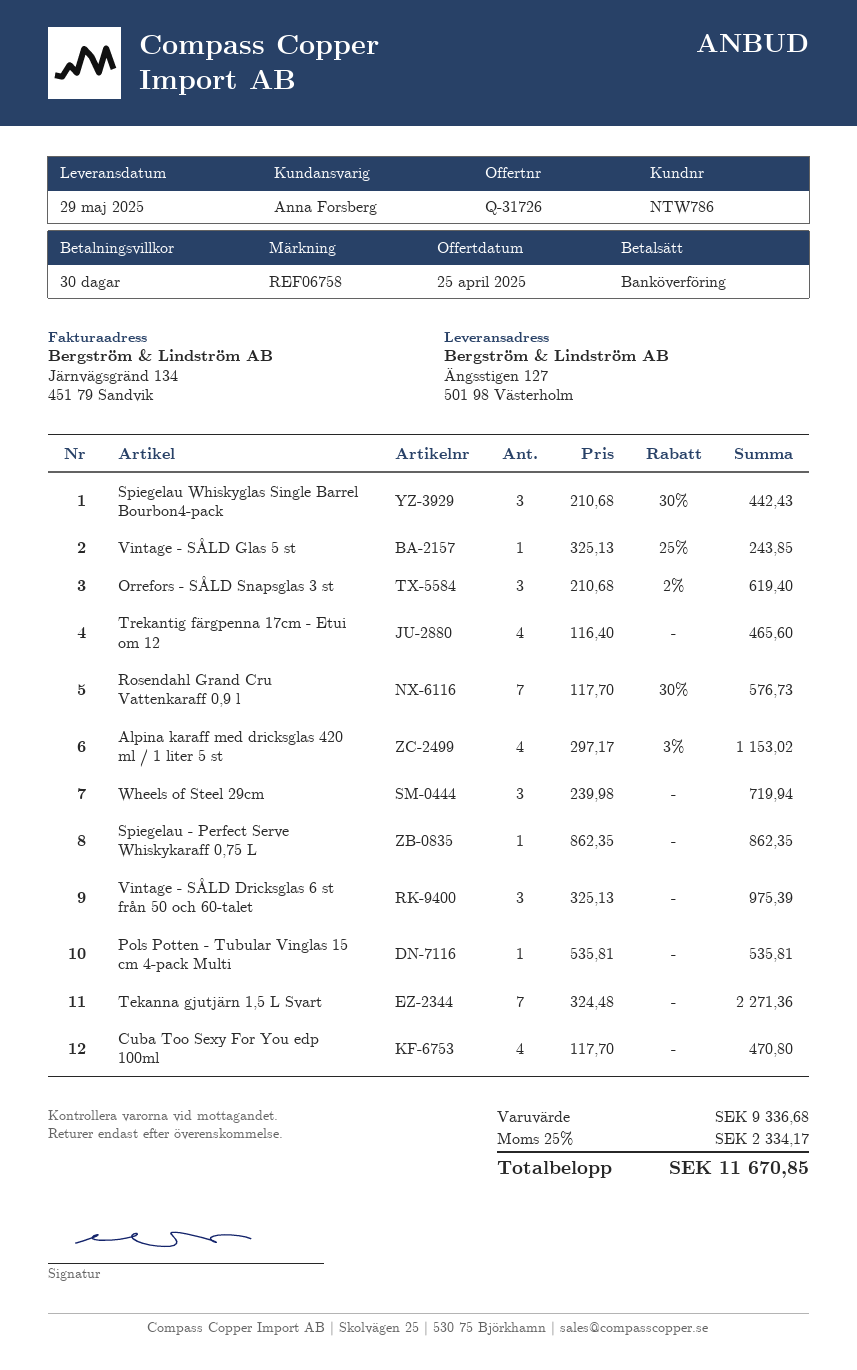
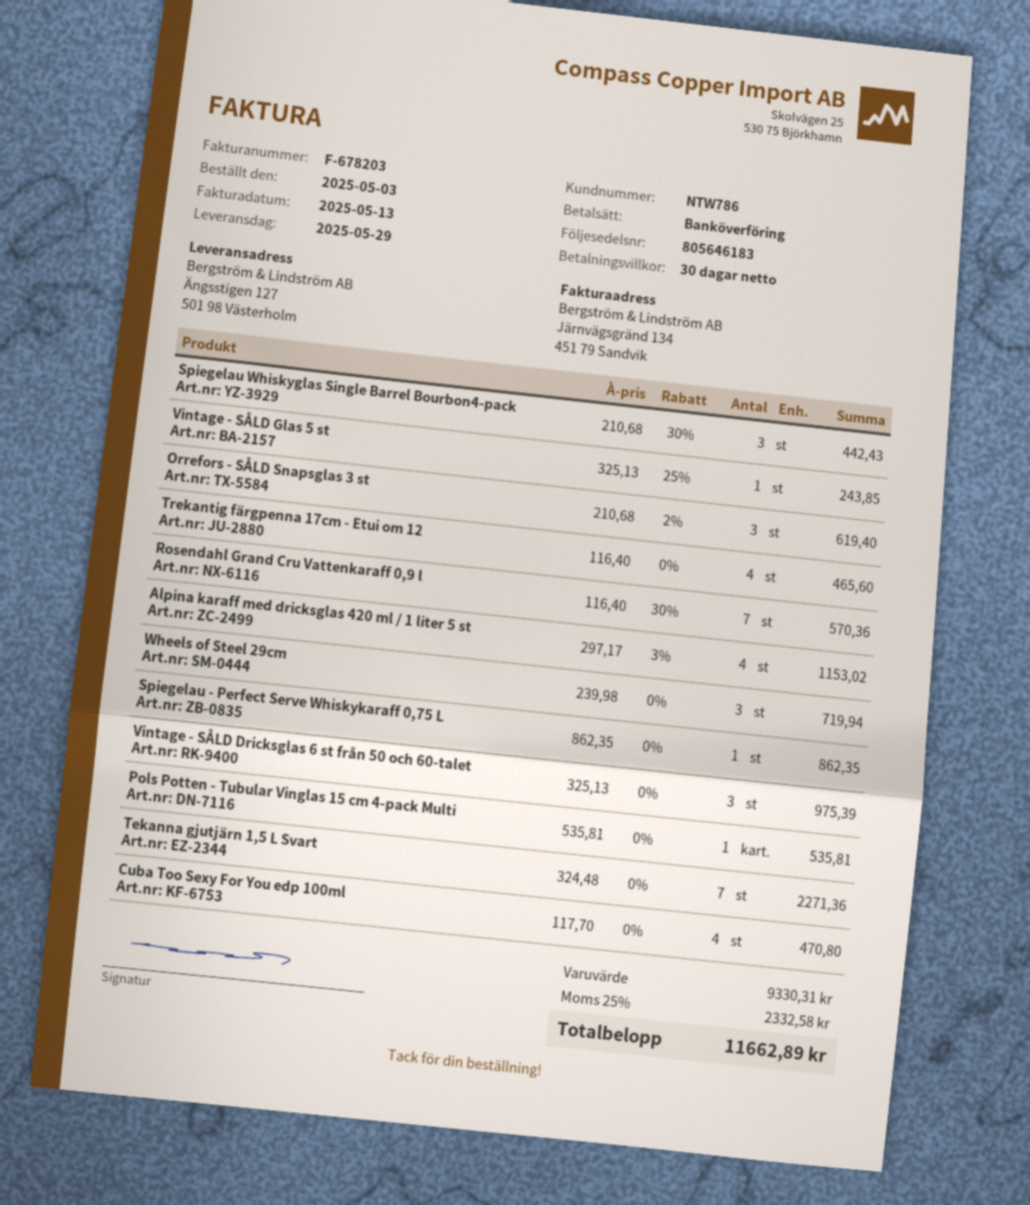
Rosendahl Grand Cru Vattenkaraff 0,9 l: 7 x 117.70 - 30% = 576.73 -> 7 x 116.40 - 30% = 570.36
subtotal: 9336.68 -> 9330.31
tax: 25% = 2334.17 -> 25% = 2332.58
total: 11670.85 -> 11662.89

